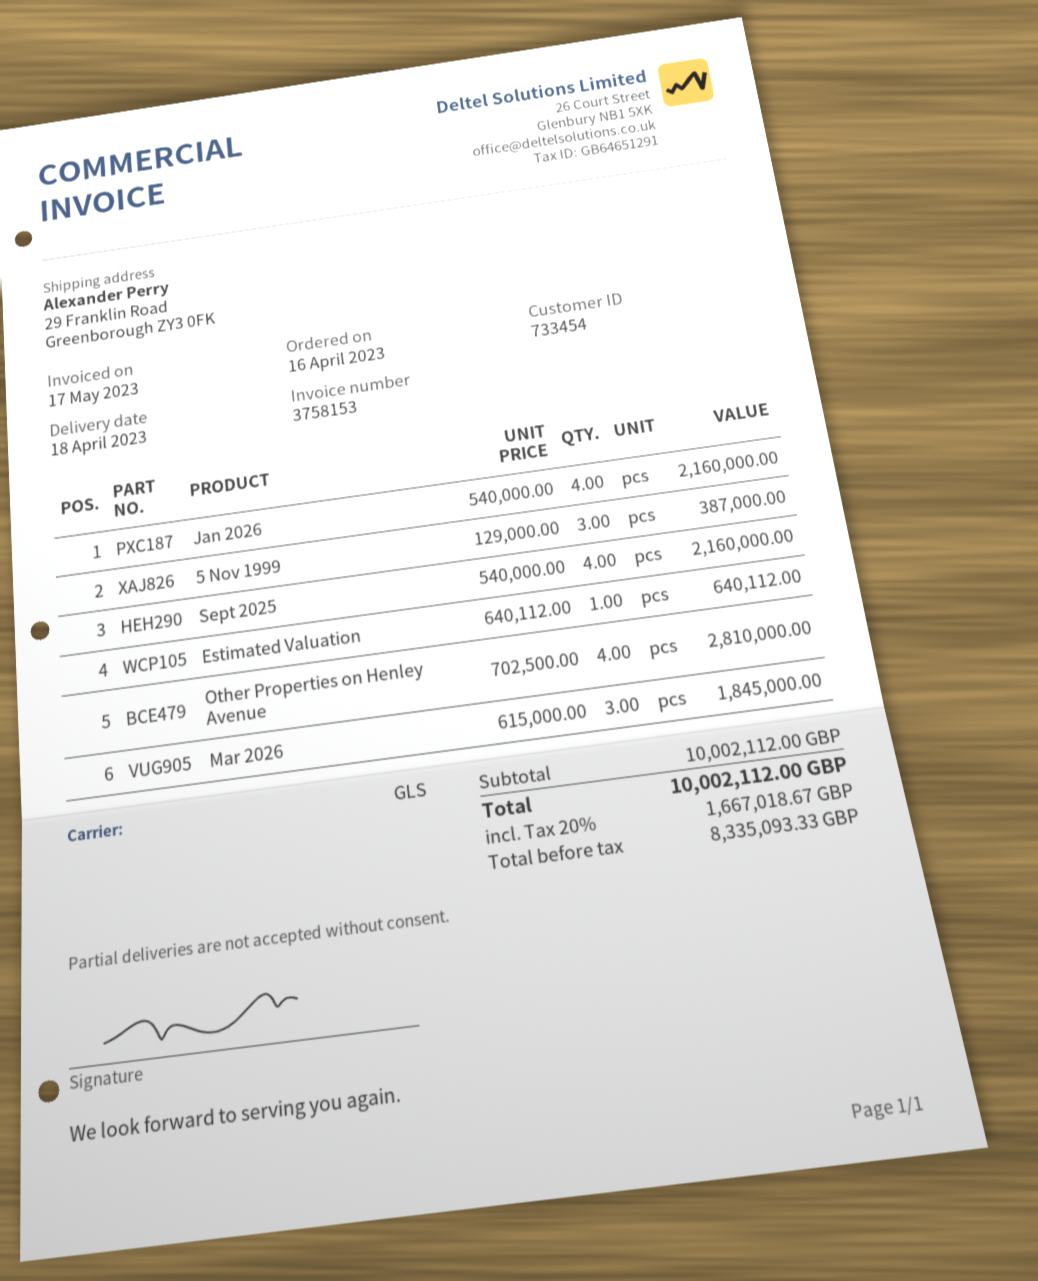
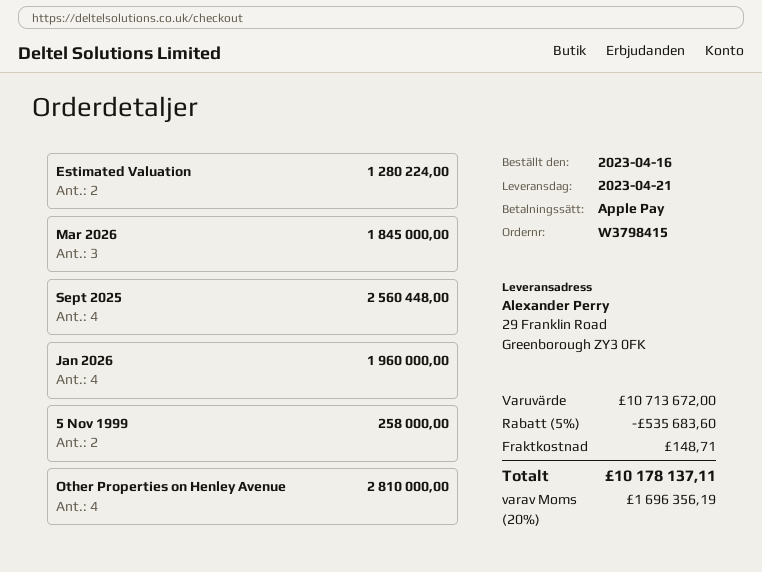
delivery date: 2023-04-18 -> 2023-04-21
Jan 2026: 4 for 2160000.00 -> 4 for 1960000.00
5 Nov 1999: 3 for 387000.00 -> 2 for 258000.00
Sept 2025: 4 for 2160000.00 -> 4 for 2560448.00
Estimated Valuation: 1 for 640112.00 -> 2 for 1280224.00
subtotal: 10002112.00 -> 10713672.00
discount: none -> 5% = 535683.60
shipping: none -> 148.71
tax: 20% = 1667018.67 -> 20% = 1696356.19
total: 10002112.00 -> 10178137.11

